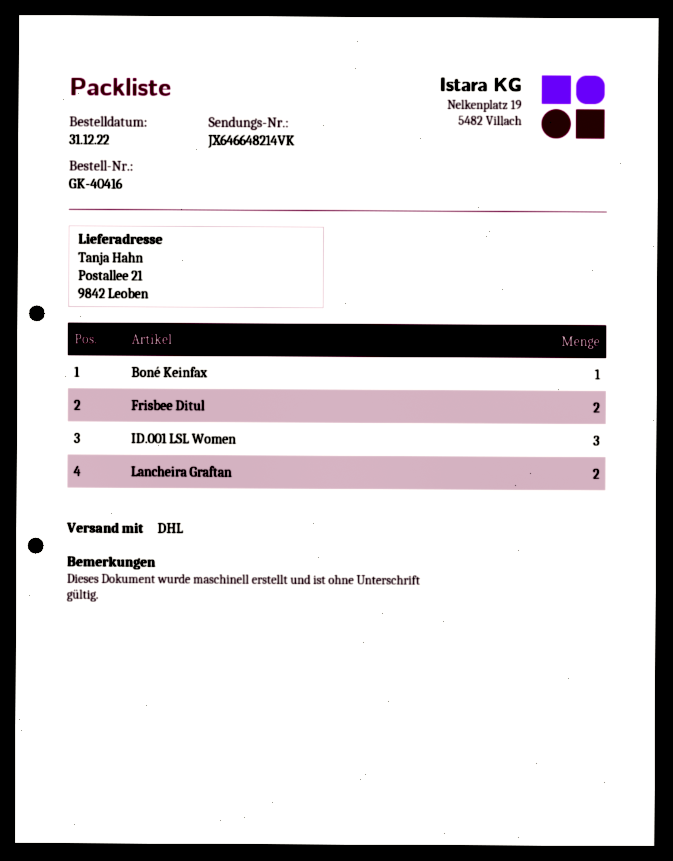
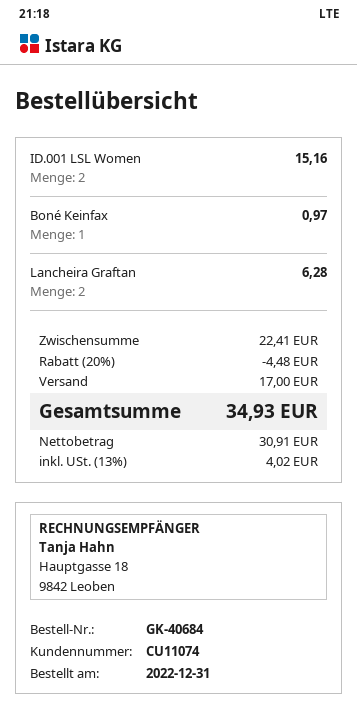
order number: GK-40416 -> GK-40684
Frisbee Ditul: 2 -> none
ID.001 LSL Women: 3 -> 2

